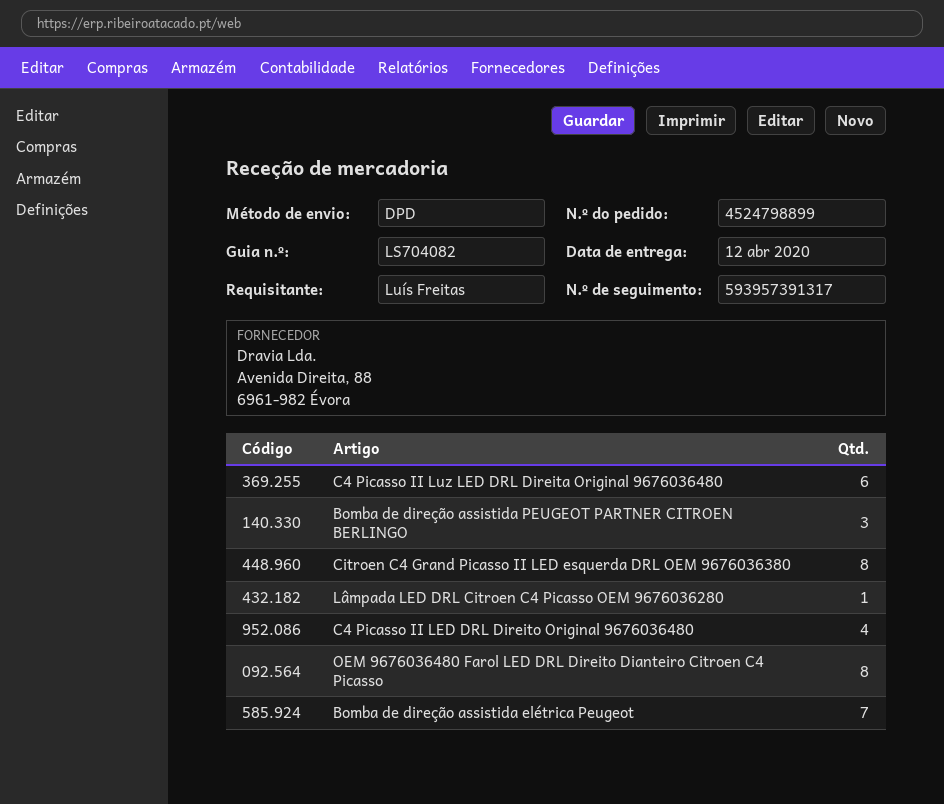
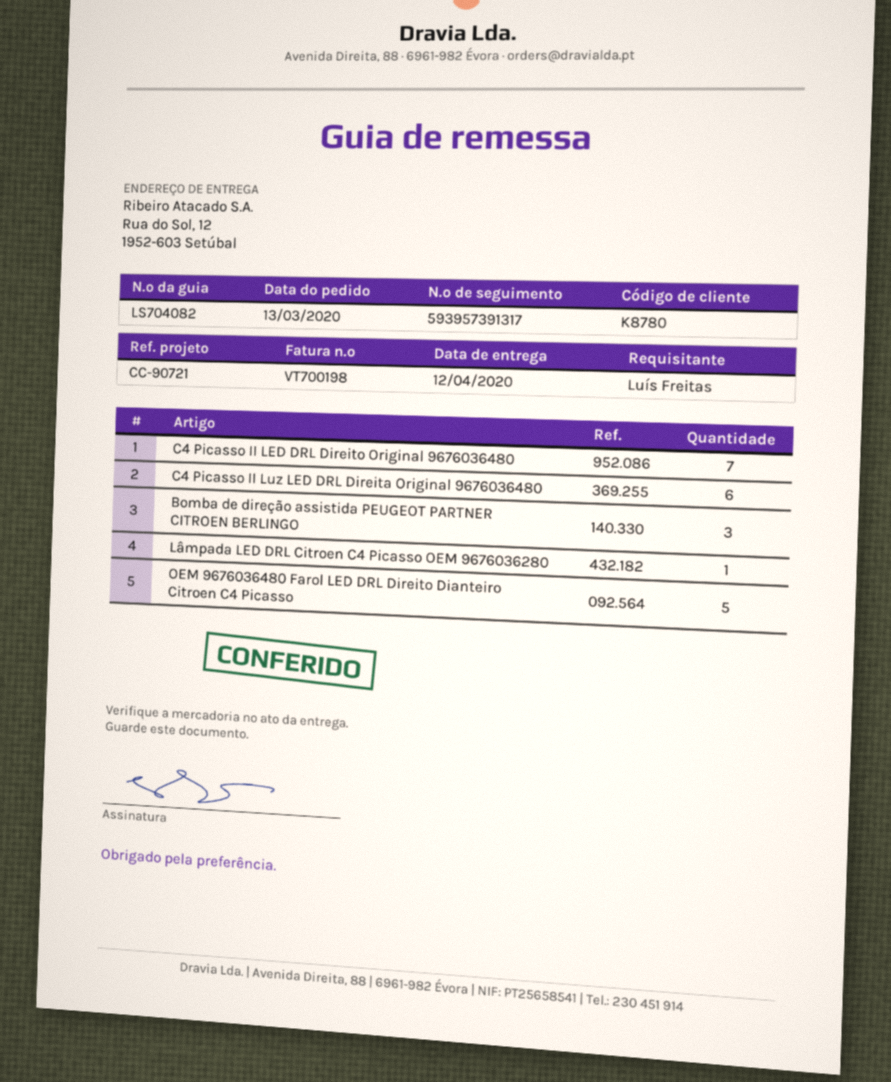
Citroen C4 Grand Picasso II LED esquerda DRL OEM 9676036380: 8 -> none
C4 Picasso II LED DRL Direito Original 9676036480: 4 -> 7
OEM 9676036480 Farol LED DRL Direito Dianteiro Citroen C4 Picasso: 8 -> 5
Bomba de direção assistida elétrica Peugeot: 7 -> none

